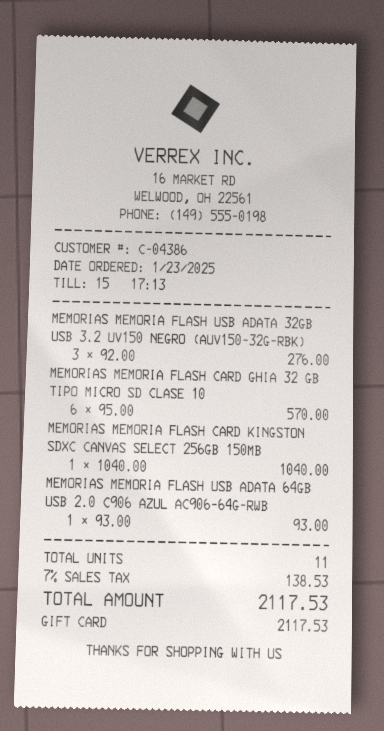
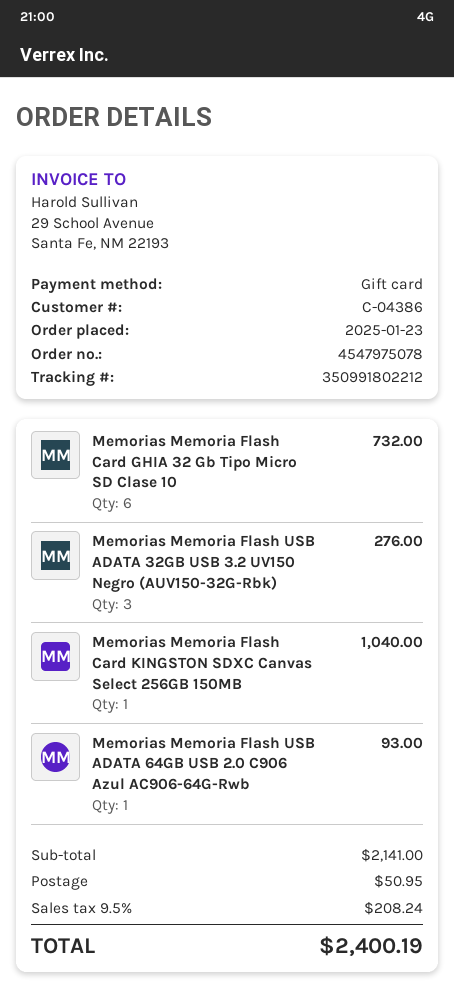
MEMORIAS MEMORIA FLASH CARD GHIA 32 GB TIPO MICRO SD CLASE 10: 6 for 570.00 -> 6 for 732.00
shipping: none -> 50.95
tax: 7% = 138.53 -> 9.5% = 208.24
total: 2117.53 -> 2400.19

